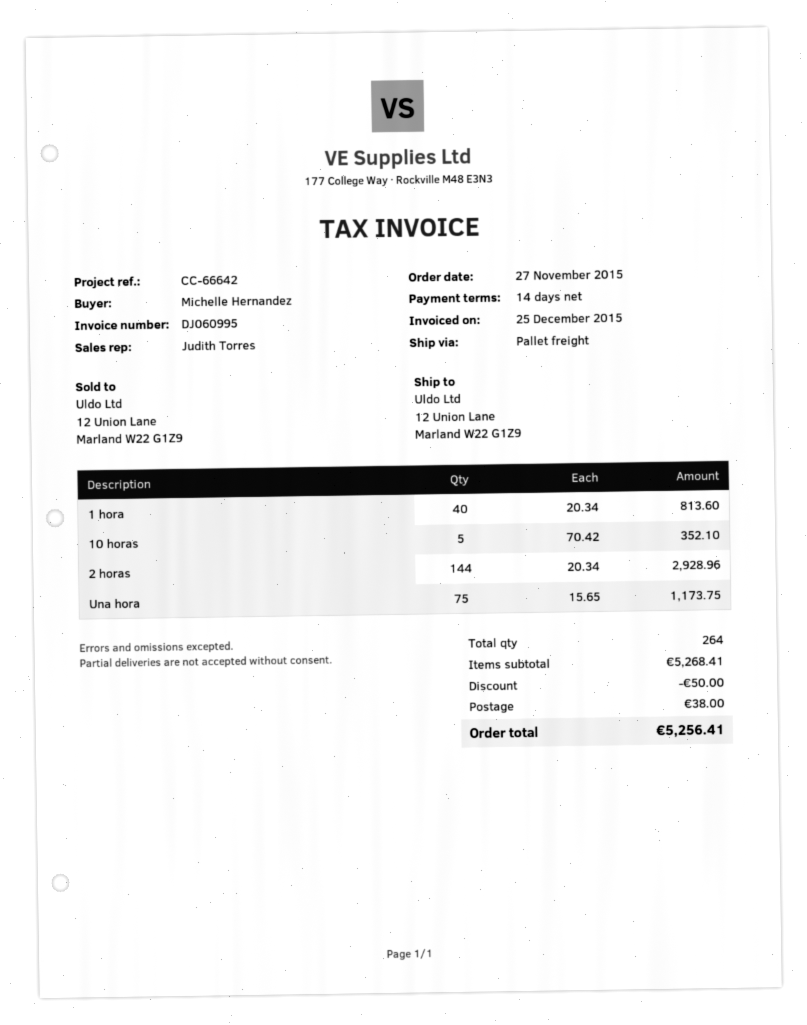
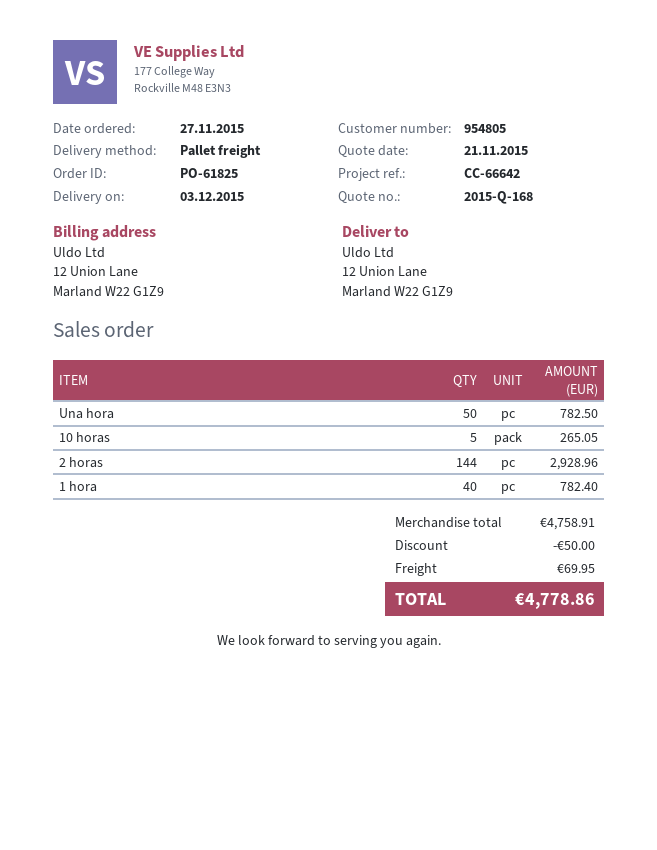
1 hora: 40 for 813.60 -> 40 for 782.40
10 horas: 5 for 352.10 -> 5 for 265.05
Una hora: 75 for 1173.75 -> 50 for 782.50
subtotal: 5268.41 -> 4758.91
shipping: 38.00 -> 69.95
total: 5256.41 -> 4778.86

